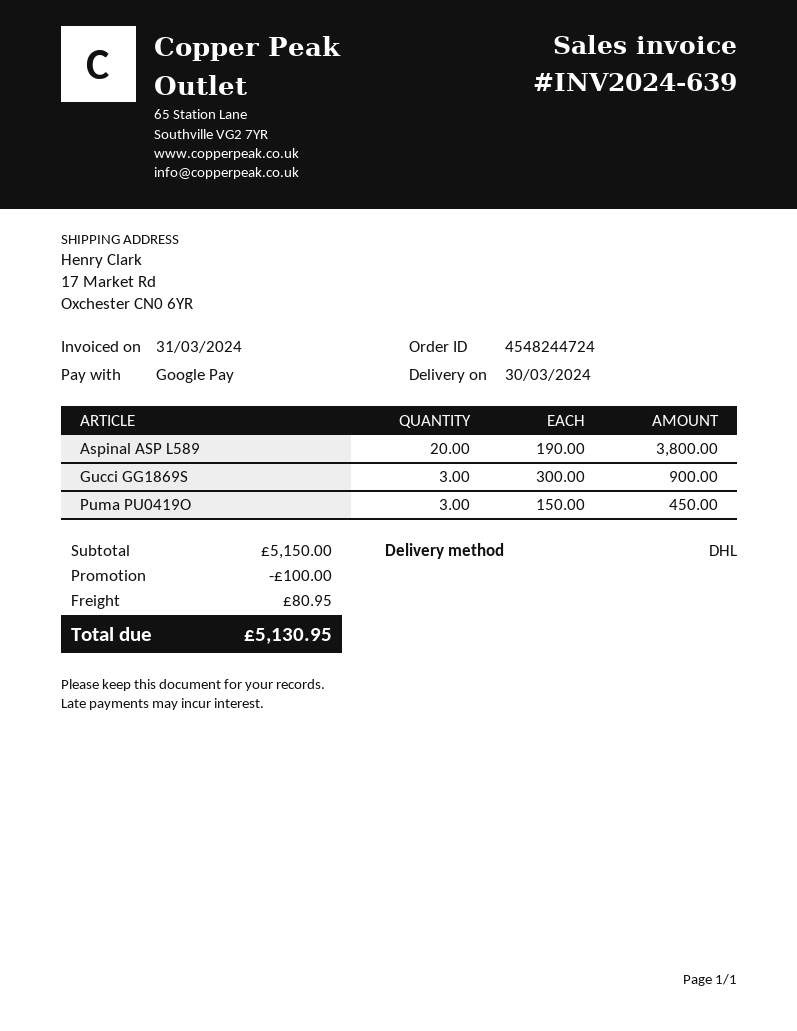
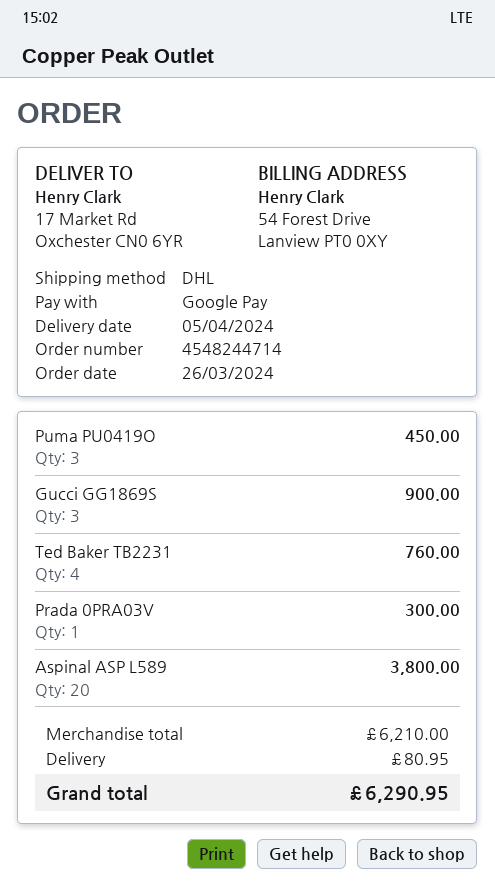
order number: 4548244724 -> 4548244714
delivery date: 2024-03-30 -> 2024-04-05
Ted Baker TB2231: none -> 4 for 760.00
Prada 0PRA03V: none -> 1 for 300.00
subtotal: 5150.00 -> 6210.00
discount: 100.00 -> none
total: 5130.95 -> 6290.95

